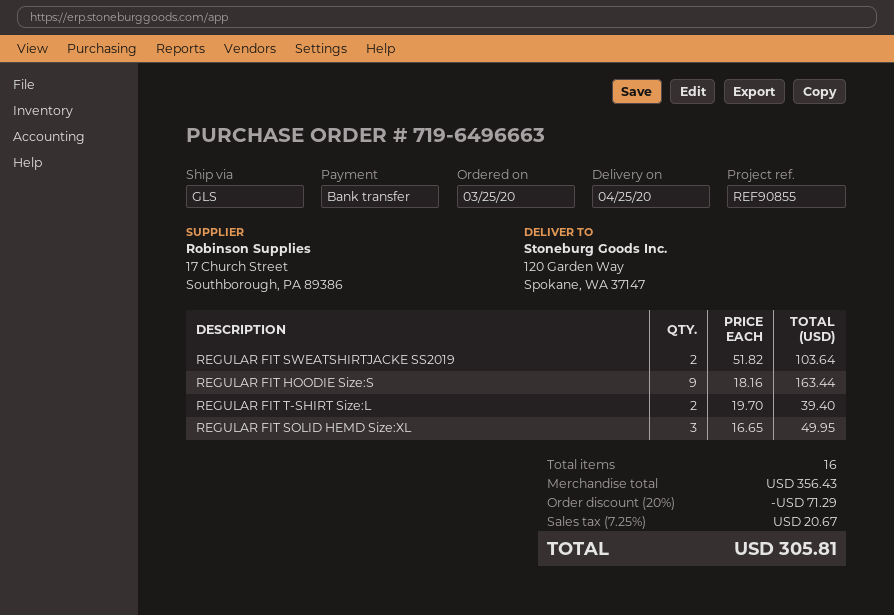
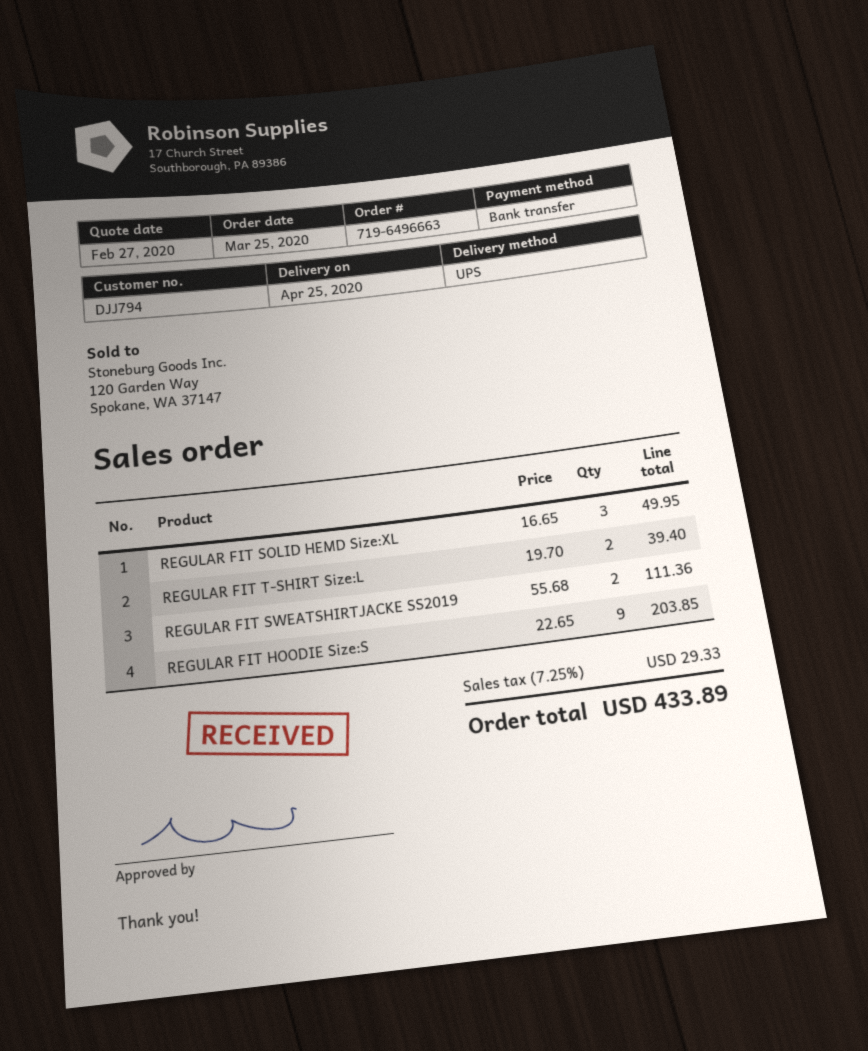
shipping method: GLS -> UPS
REGULAR FIT SWEATSHIRTJACKE SS2019: 2 x 51.82 = 103.64 -> 2 x 55.68 = 111.36
REGULAR FIT HOODIE Size:S: 9 x 18.16 = 163.44 -> 9 x 22.65 = 203.85
discount: 20% = 71.29 -> none
tax: 7.25% = 20.67 -> 7.25% = 29.33
total: 305.81 -> 433.89

